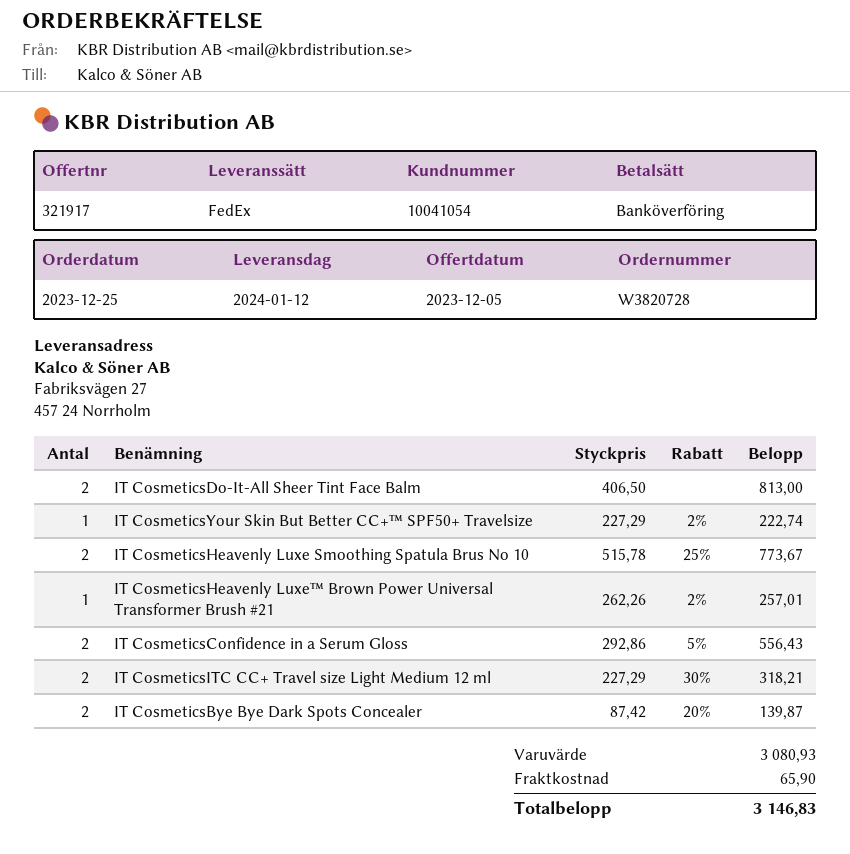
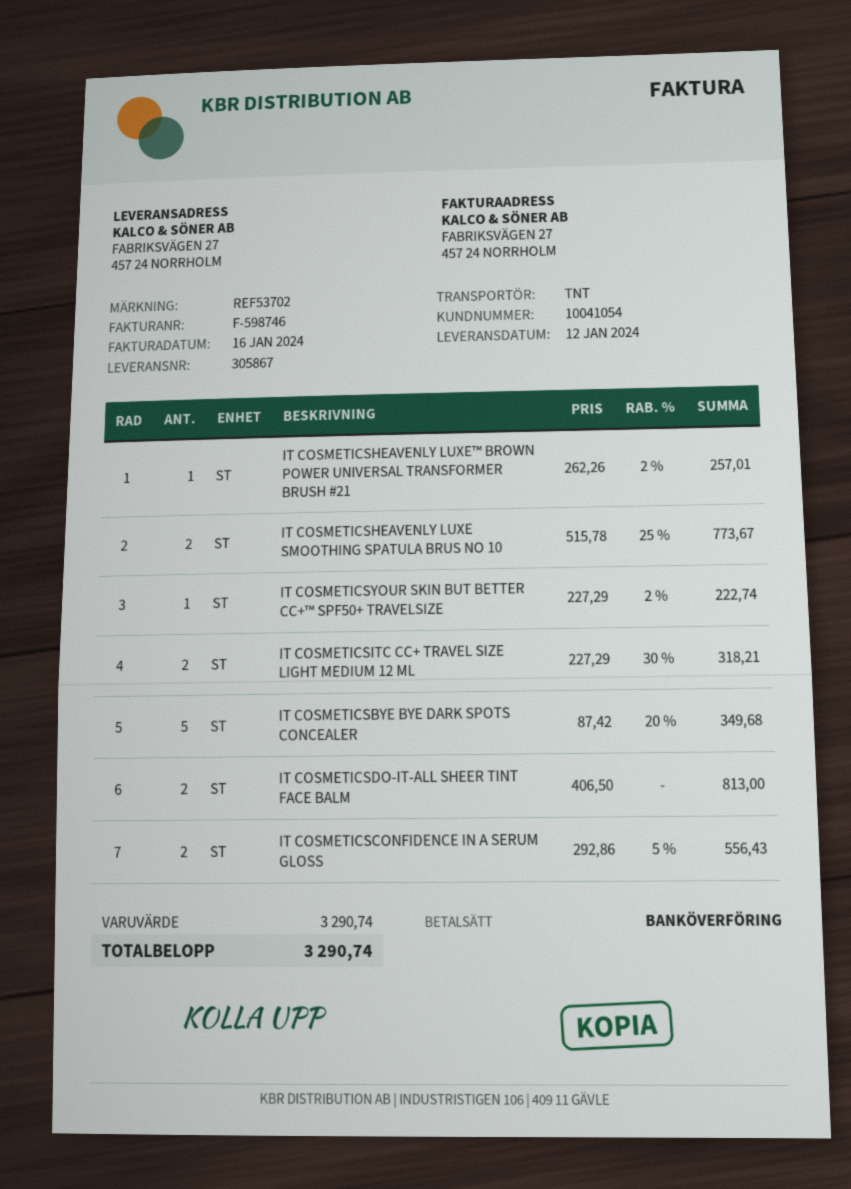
shipping method: FedEx -> TNT
IT CosmeticsBye Bye Dark Spots Concealer: 2 x 87.42 - 20% = 139.87 -> 5 x 87.42 - 20% = 349.68
subtotal: 3080.93 -> 3290.74
shipping: 65.90 -> none
total: 3146.83 -> 3290.74

